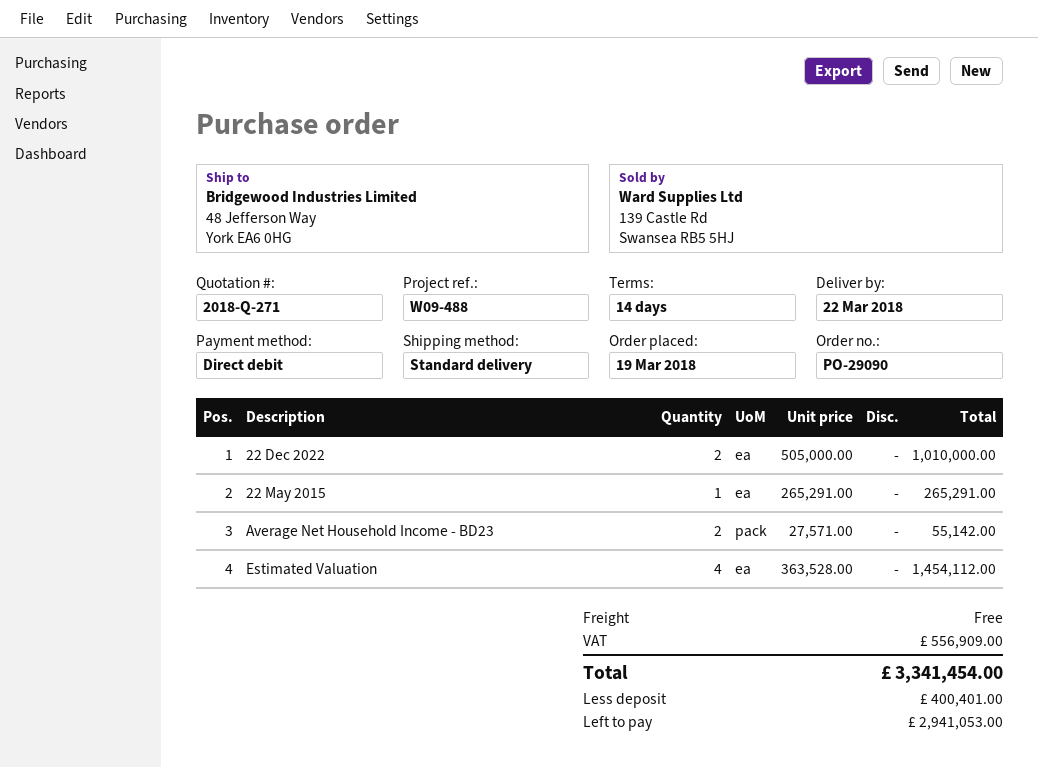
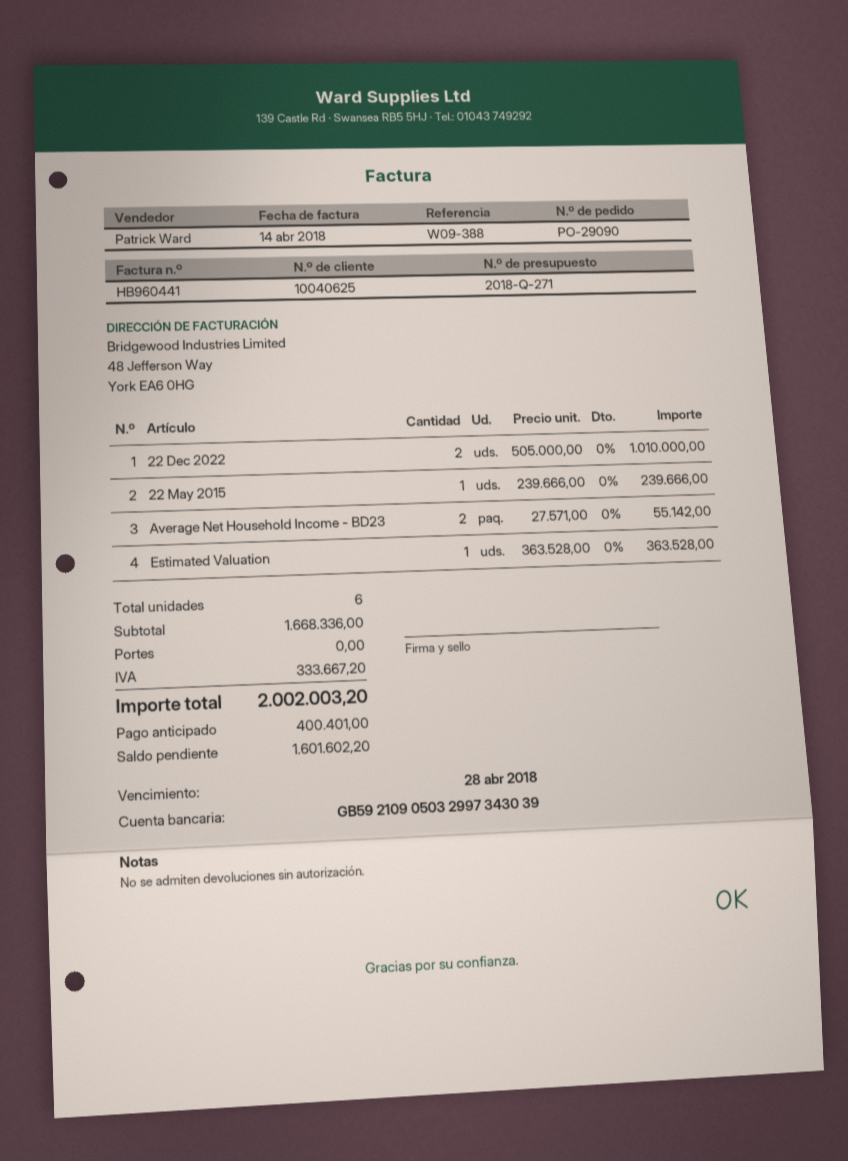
reference: W09-488 -> W09-388
22 May 2015: 1 x 265291.00 = 265291.00 -> 1 x 239666.00 = 239666.00
Estimated Valuation: 4 x 363528.00 = 1454112.00 -> 1 x 363528.00 = 363528.00
tax: 556909.00 -> 333667.20
total: 3341454.00 -> 2002003.20
balance: 2941053.00 -> 1601602.20

